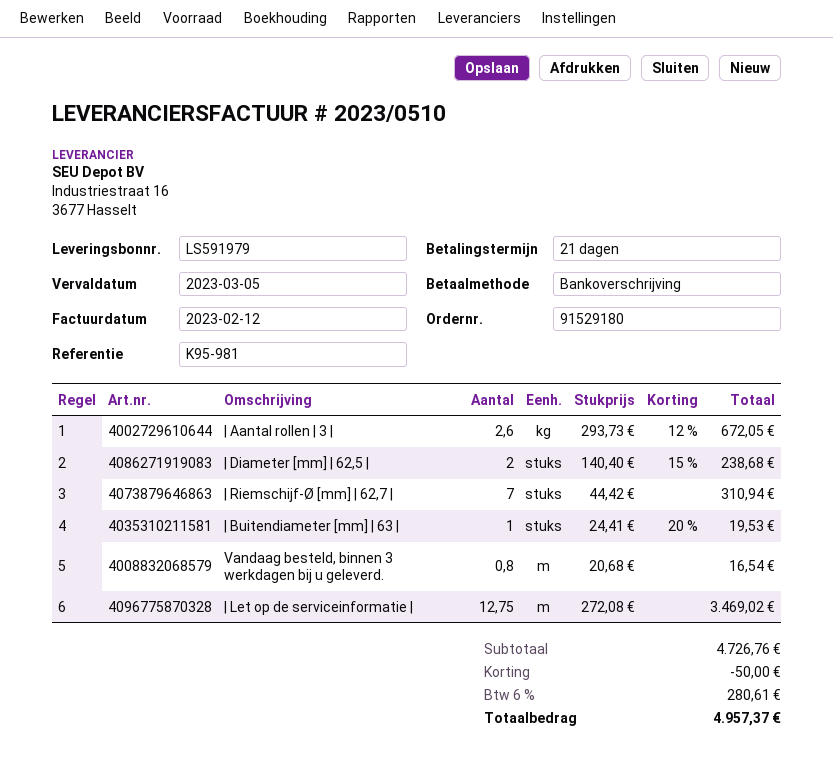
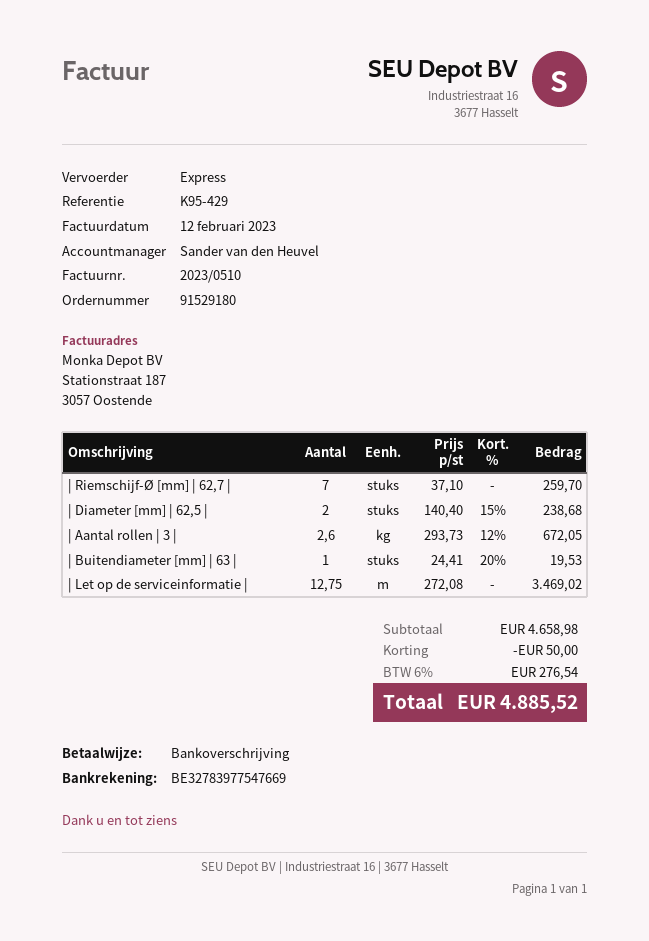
reference: K95-981 -> K95-429
| Riemschijf-Ø [mm] | 62,7 |: 7 x 44.42 = 310.94 -> 7 x 37.10 = 259.70
Vandaag besteld, binnen 3 werkdagen bij u geleverd.: 0.8 x 20.68 = 16.54 -> none
subtotal: 4726.76 -> 4658.98
tax: 6% = 280.61 -> 6% = 276.54
total: 4957.37 -> 4885.52

